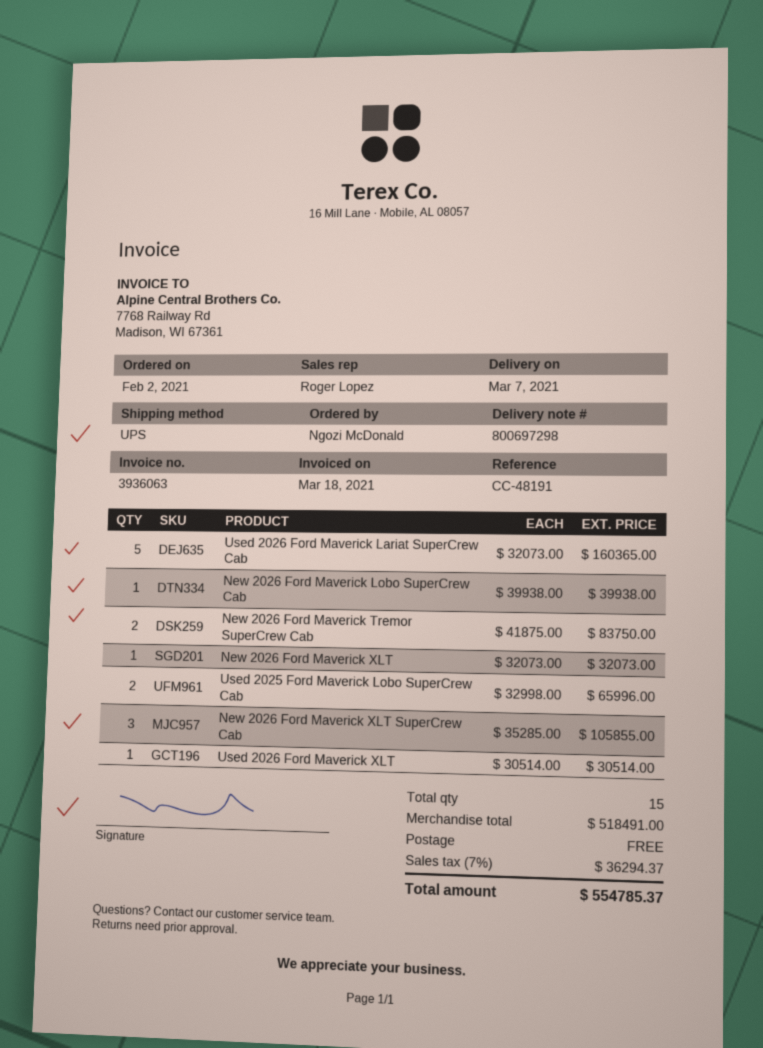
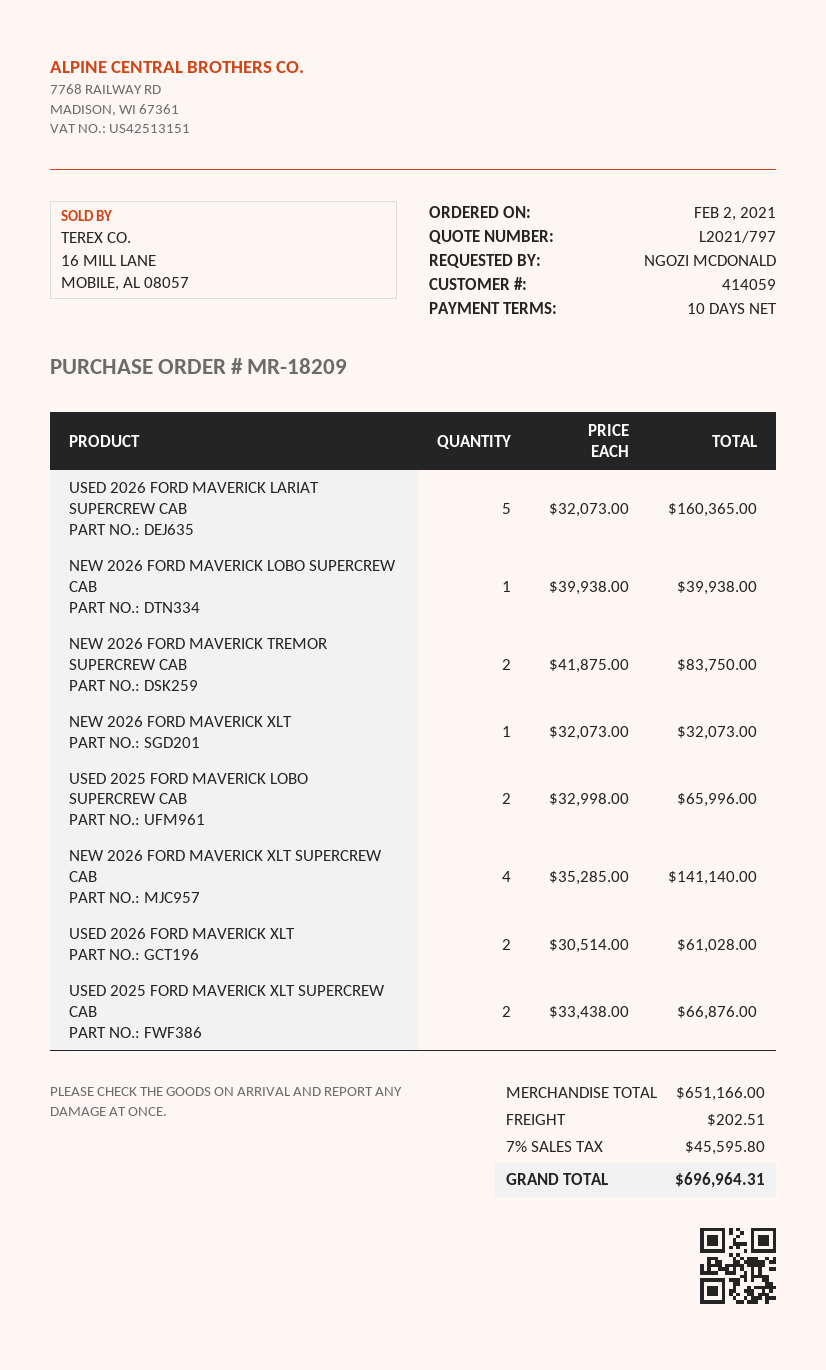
New 2026 Ford Maverick XLT SuperCrew Cab: 3 x 35285.00 = 105855.00 -> 4 x 35285.00 = 141140.00
Used 2026 Ford Maverick XLT: 1 x 30514.00 = 30514.00 -> 2 x 30514.00 = 61028.00
USED 2025 FORD MAVERICK XLT SUPERCREW CAB: none -> 2 x 33438.00 = 66876.00
subtotal: 518491.00 -> 651166.00
shipping: 0.00 -> 202.51
tax: 7% = 36294.37 -> 7% = 45595.80
total: 554785.37 -> 696964.31

